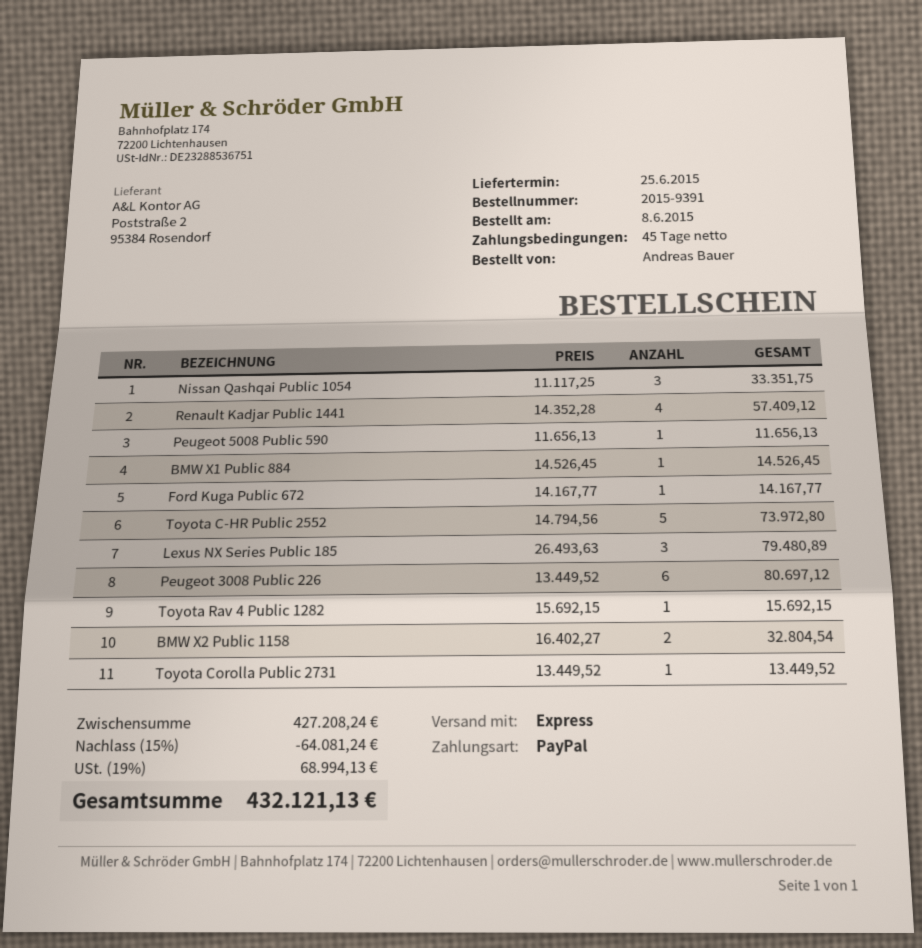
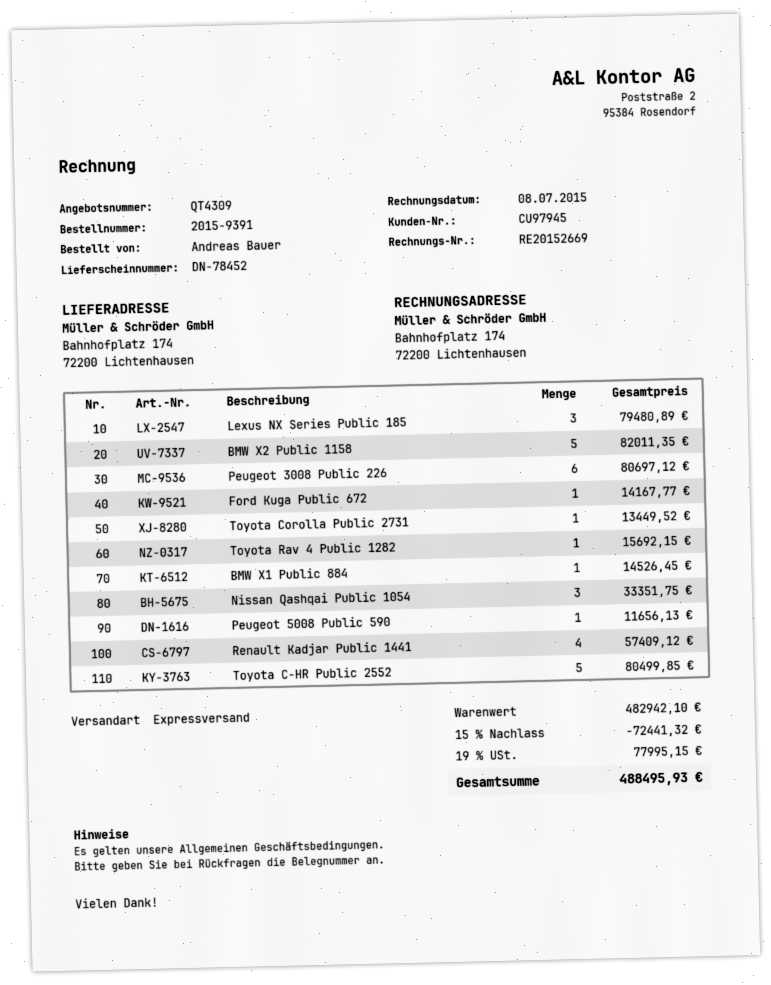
Toyota C-HR Public 2552: 5 for 73972.80 -> 5 for 80499.85
BMW X2 Public 1158: 2 for 32804.54 -> 5 for 82011.35
subtotal: 427208.24 -> 482942.10
discount: 15% = 64081.24 -> 15% = 72441.32
tax: 19% = 68994.13 -> 19% = 77995.15
total: 432121.13 -> 488495.93

